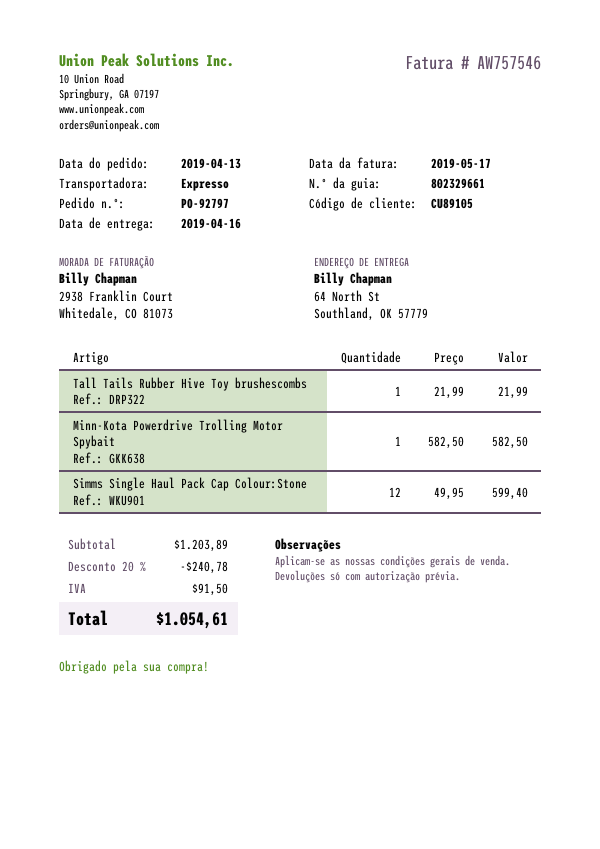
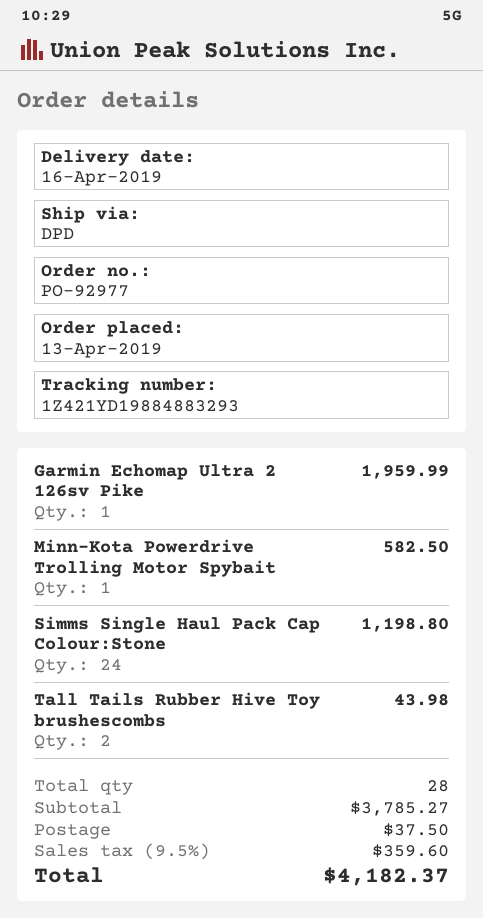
order number: PO-92797 -> PO-92977
shipping method: express -> DPD
Tall Tails Rubber Hive Toy brushescombs: 1 for 21.99 -> 2 for 43.98
Simms Single Haul Pack Cap Colour:Stone: 12 for 599.40 -> 24 for 1198.80
Garmin Echomap Ultra 2 126sv Pike: none -> 1 for 1959.99
subtotal: 1203.89 -> 3785.27
discount: 20% = 240.78 -> none
shipping: none -> 37.50
tax: 91.50 -> 359.60
total: 1054.61 -> 4182.37

